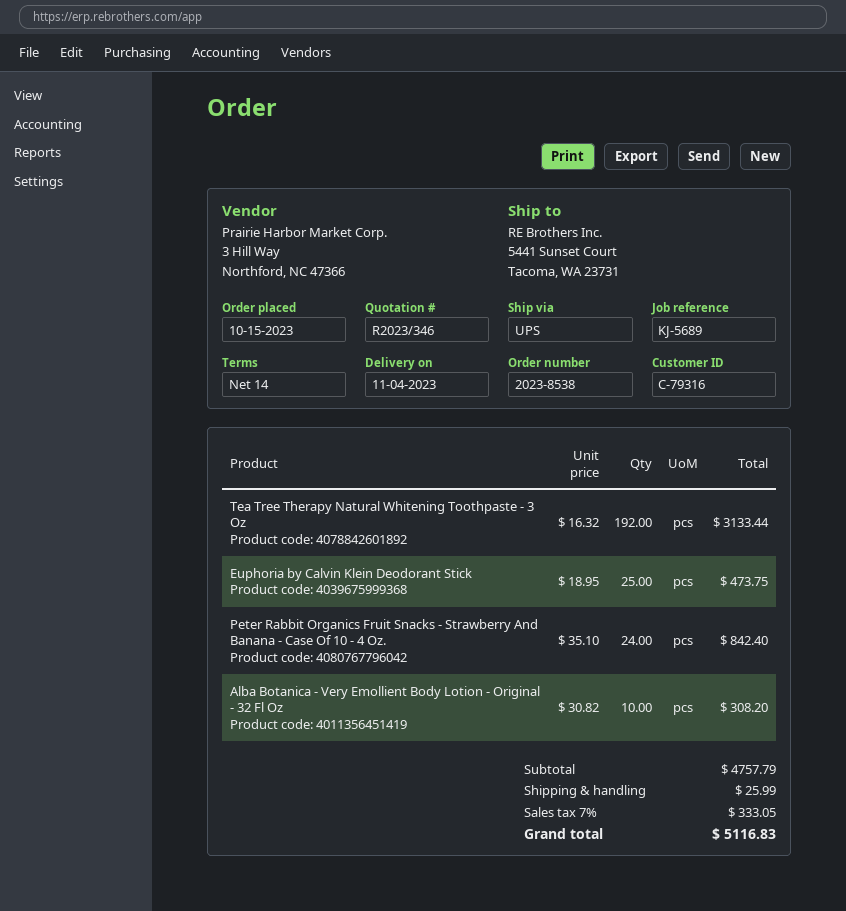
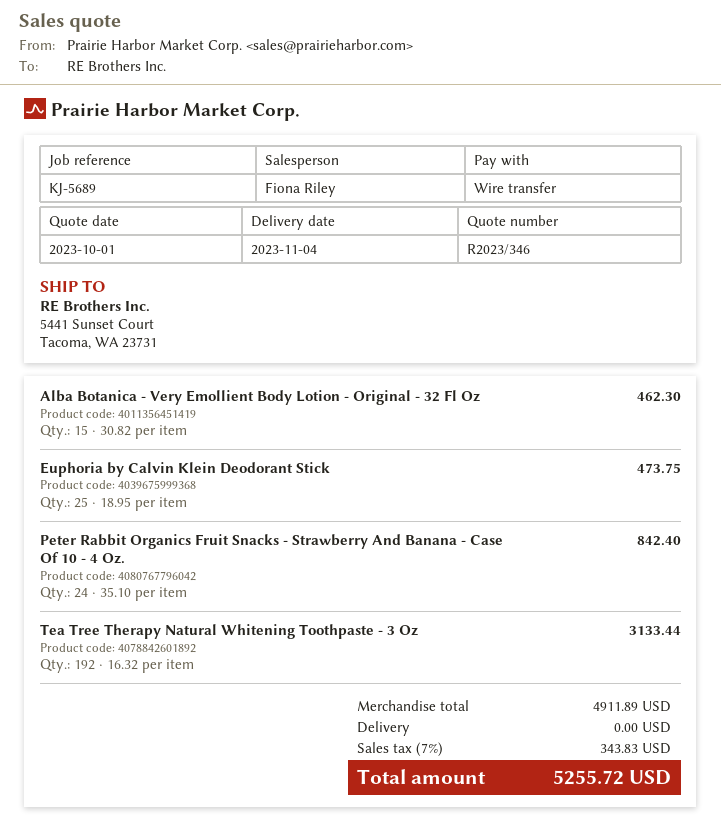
Alba Botanica - Very Emollient Body Lotion - Original - 32 Fl Oz: 10 x 30.82 = 308.20 -> 15 x 30.82 = 462.30
subtotal: 4757.79 -> 4911.89
shipping: 25.99 -> 0.00
tax: 7% = 333.05 -> 7% = 343.83
total: 5116.83 -> 5255.72

